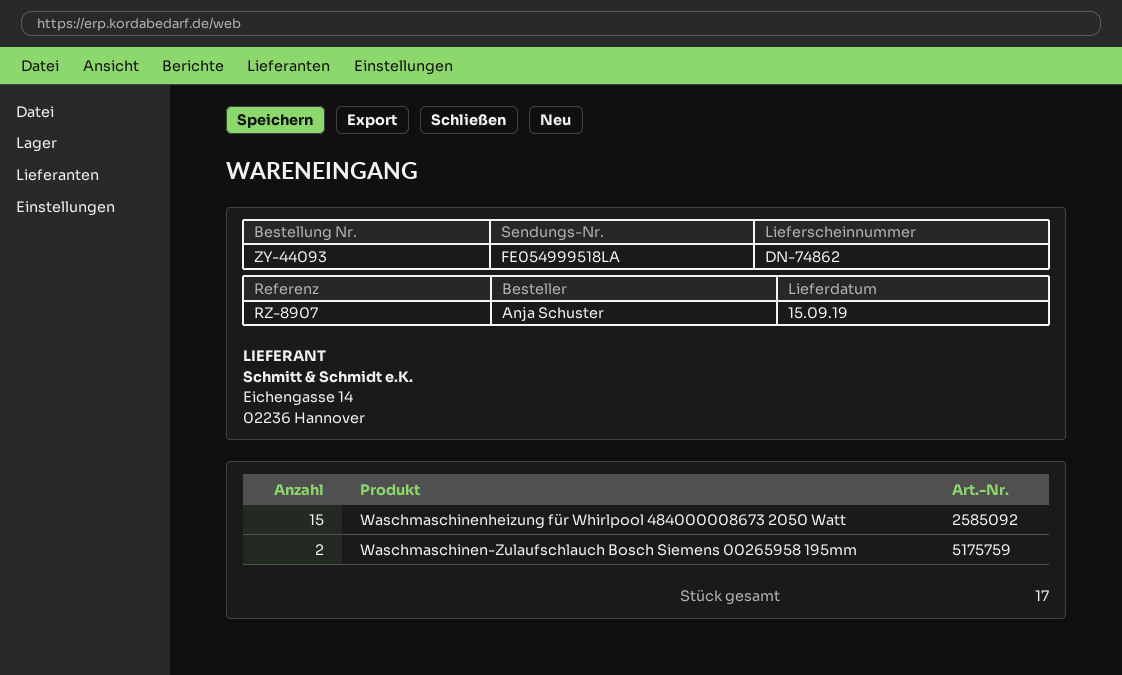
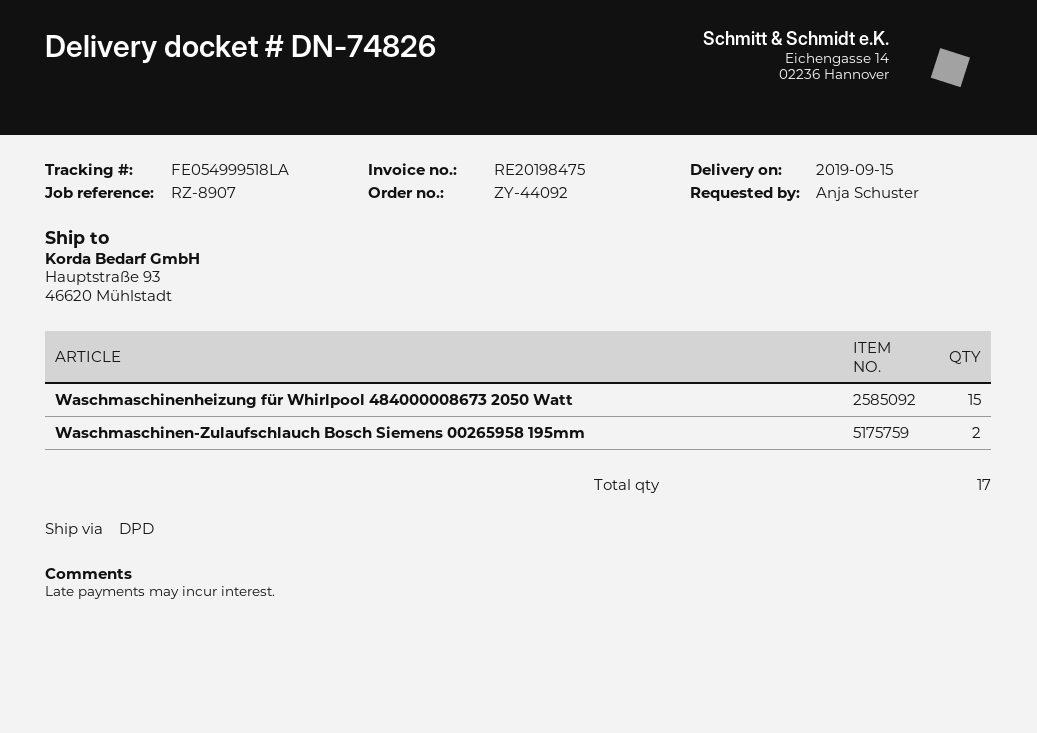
order number: ZY-44093 -> ZY-44092
delivery note number: DN-74862 -> DN-74826

